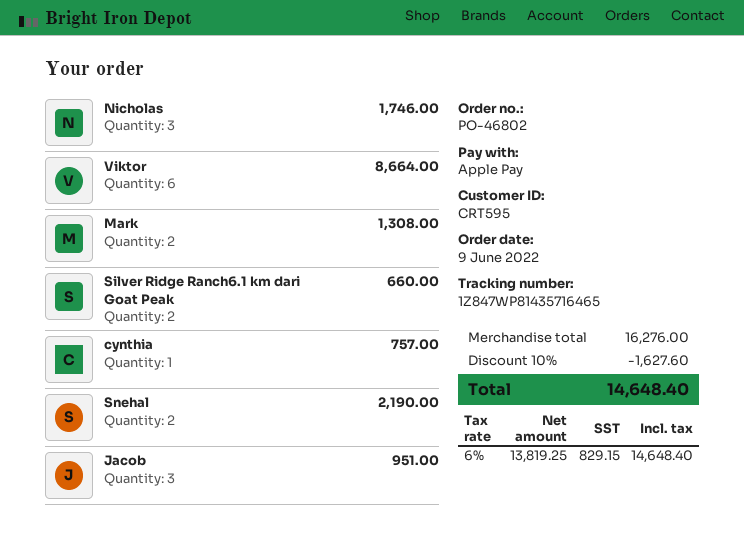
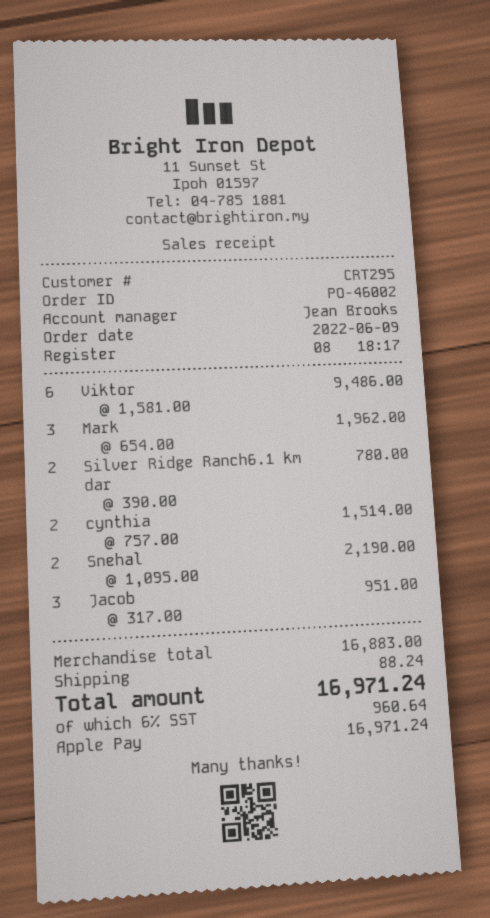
order number: PO-46802 -> PO-46002
customer number: CRT595 -> CRT295
Nicholas: 3 for 1746.00 -> none
Viktor: 6 for 8664.00 -> 6 for 9486.00
Mark: 2 for 1308.00 -> 3 for 1962.00
Silver Ridge Ranch6.1 km dari Goat Peak: 2 for 660.00 -> 2 for 780.00
cynthia: 1 for 757.00 -> 2 for 1514.00
subtotal: 16276.00 -> 16883.00
discount: 10% = 1627.60 -> none
shipping: none -> 88.24
tax: 6% = 829.15 -> 6% = 960.64
total: 14648.40 -> 16971.24

